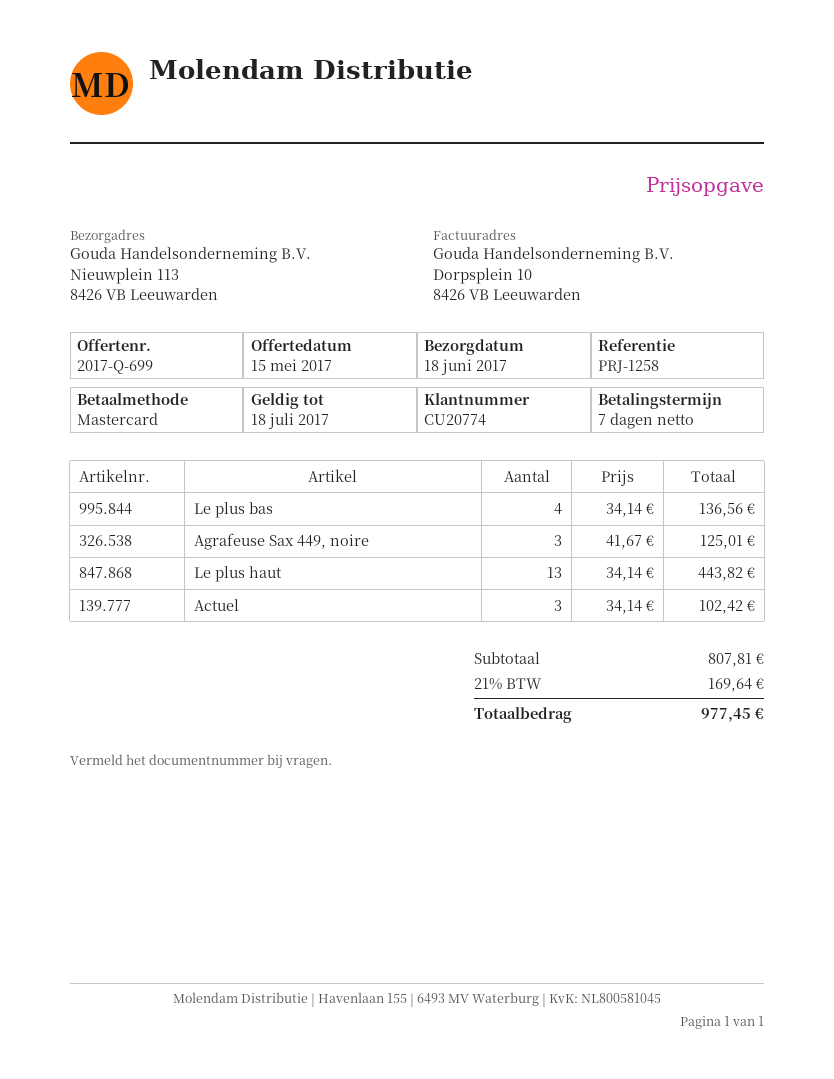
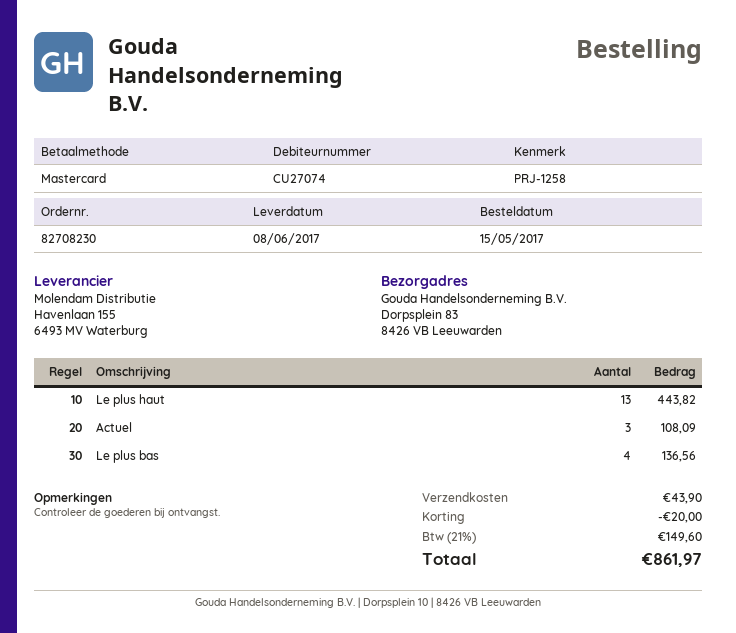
delivery date: 2017-06-18 -> 2017-06-08
customer number: CU20774 -> CU27074
ship to: Nieuwplein 113, 8426 VB Leeuwarden -> Dorpsplein 83, 8426 VB Leeuwarden
Agrafeuse Sax 449, noire: 3 for 125.01 -> none
Actuel: 3 for 102.42 -> 3 for 108.09
discount: none -> 20.00
shipping: none -> 43.90
tax: 21% = 169.64 -> 21% = 149.60
total: 977.45 -> 861.97

